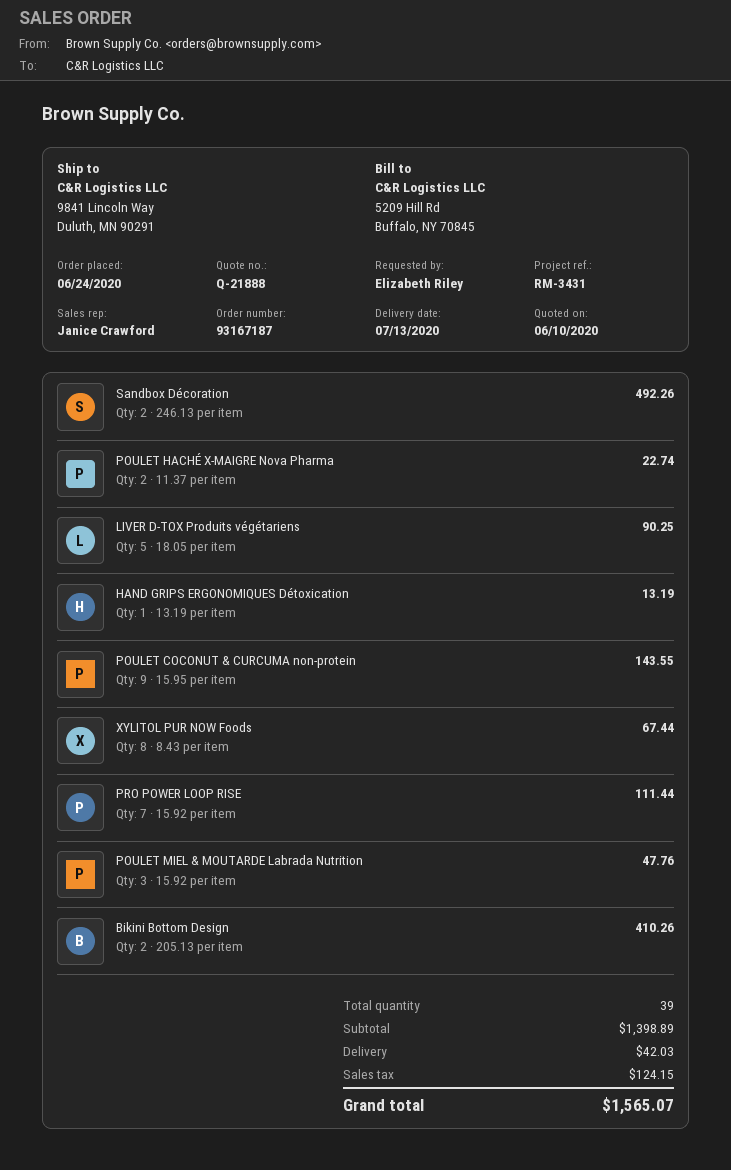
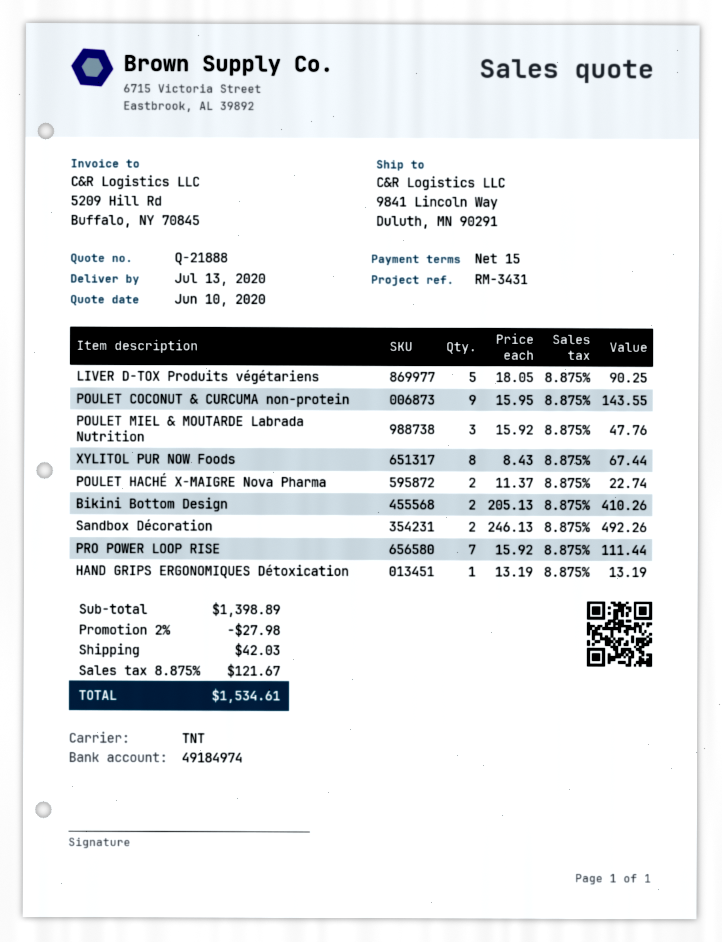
discount: none -> 2% = 27.98
tax: 124.15 -> 121.67
total: 1565.07 -> 1534.61

